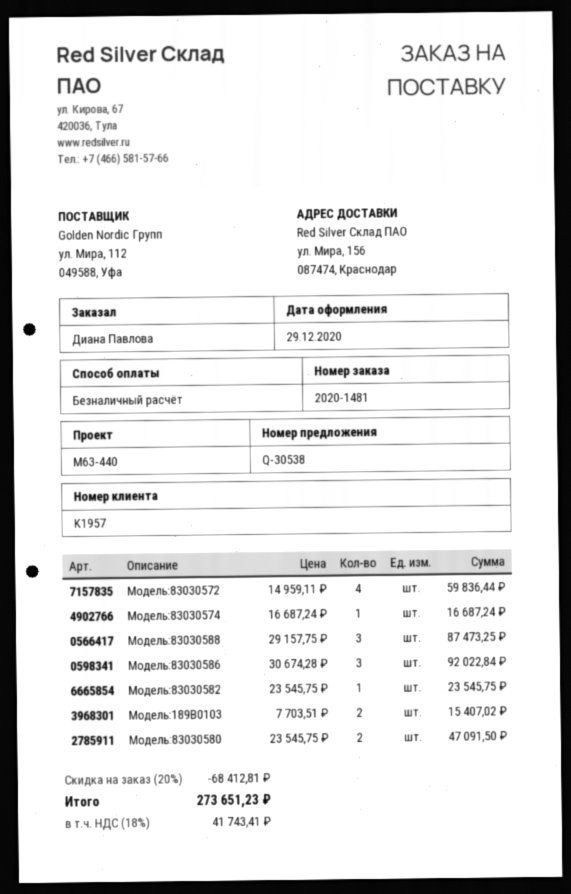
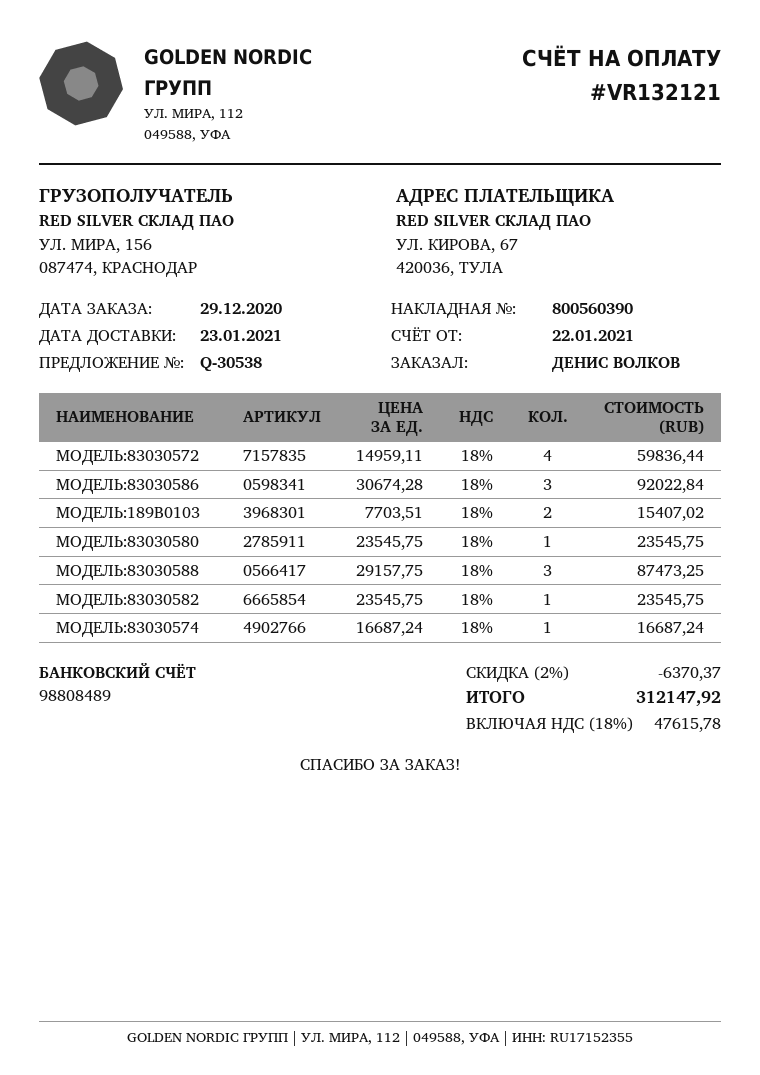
ordered by: Диана Павлова -> ДЕНИС ВОЛКОВ
Модель:83030580: 2 x 23545.75 = 47091.50 -> 1 x 23545.75 = 23545.75
discount: 20% = 68412.81 -> 2% = 6370.37
tax: 18% = 41743.41 -> 18% = 47615.78
total: 273651.23 -> 312147.92

